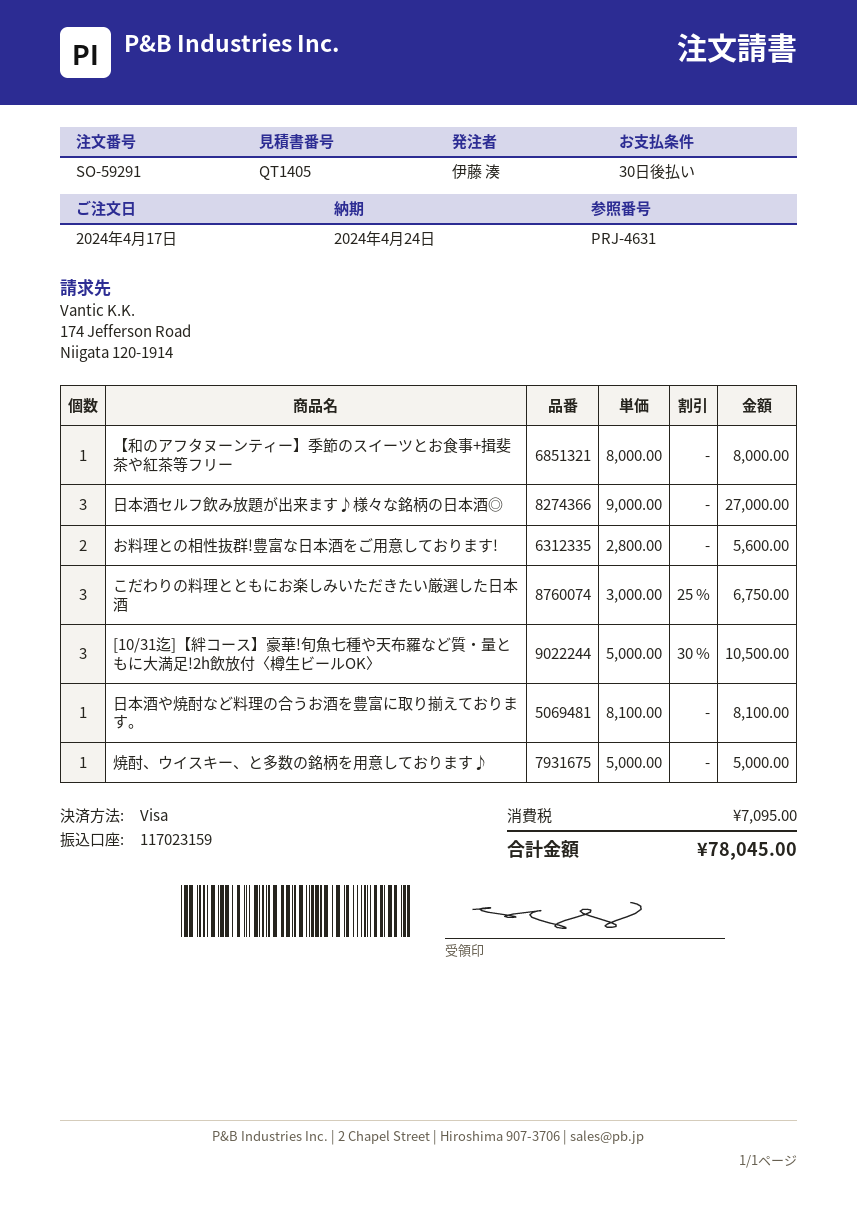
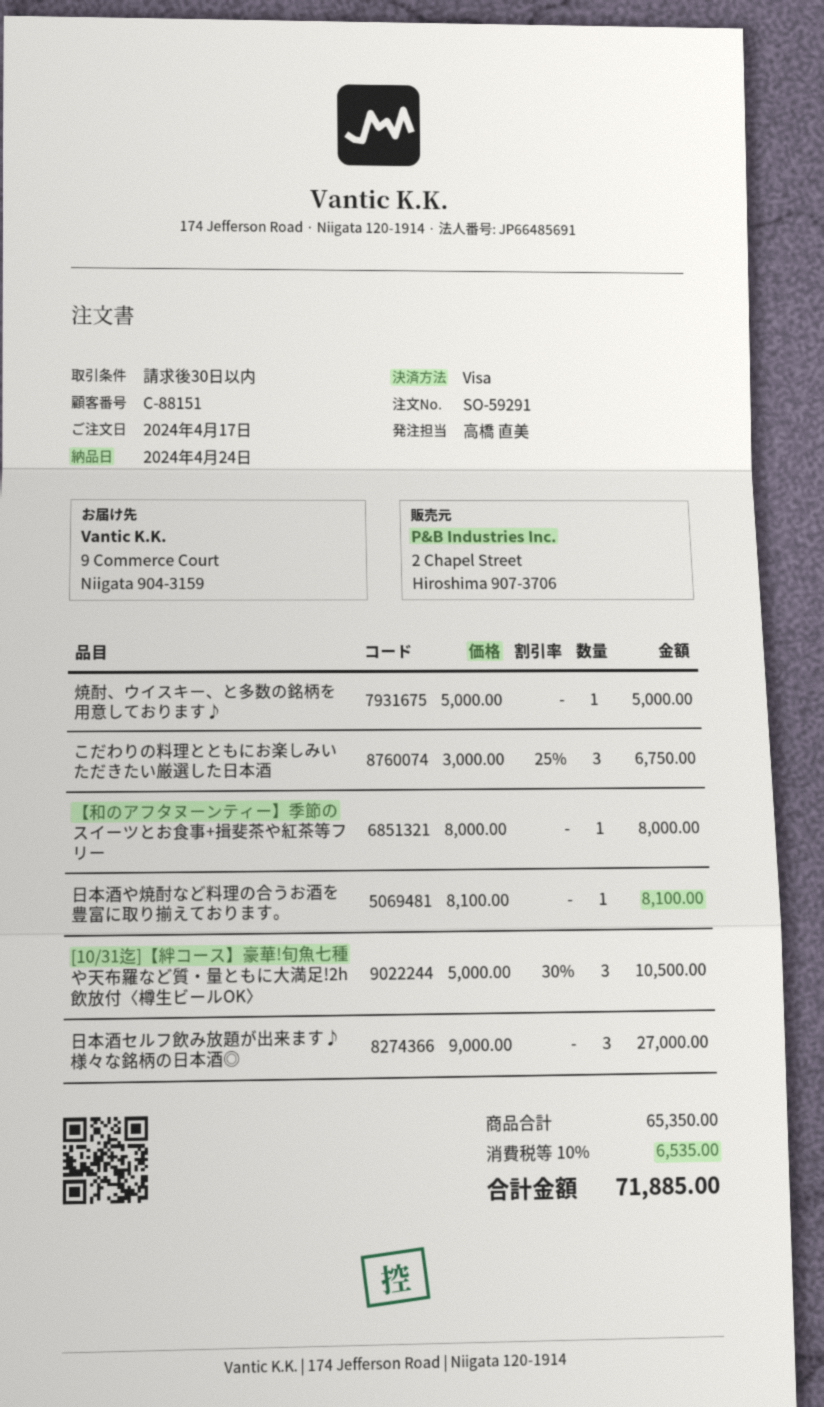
ordered by: 伊藤 湊 -> 高橋 直美
お料理との相性抜群!豊富な日本酒をご用意しております!: 2 x 2800.00 = 5600.00 -> none
tax: 7095.00 -> 6535.00
total: 78045.00 -> 71885.00

